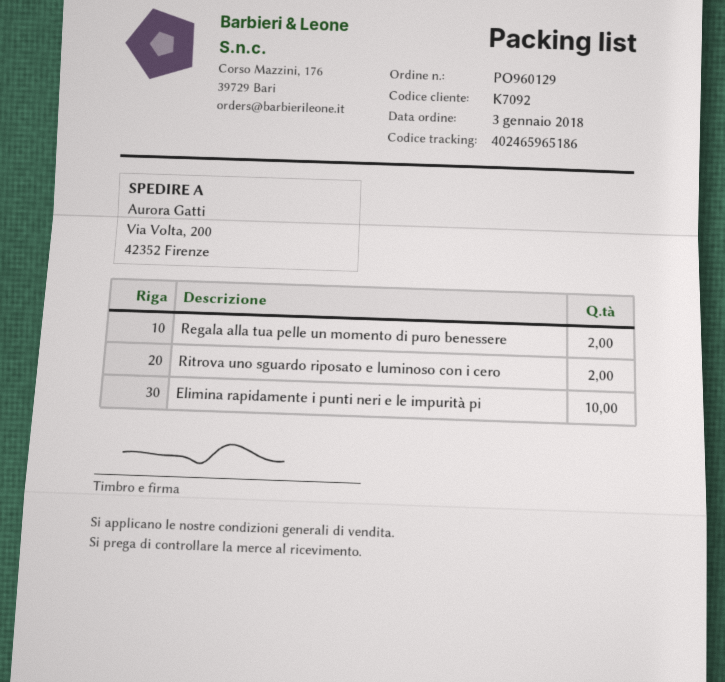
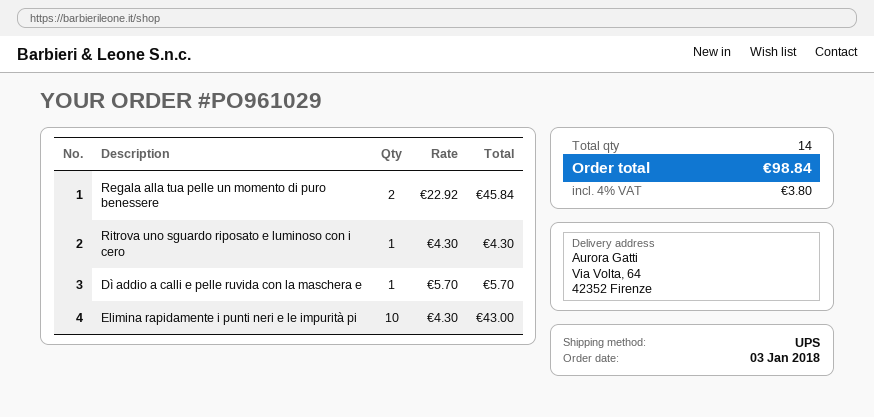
order number: PO960129 -> PO961029
ship to: Via Volta, 200, 42352 Firenze -> Via Volta, 64, 42352 Firenze
Ritrova uno sguardo riposato e luminoso con i cero: 2 -> 1
Dì addio a calli e pelle ruvida con la maschera e: none -> 1

